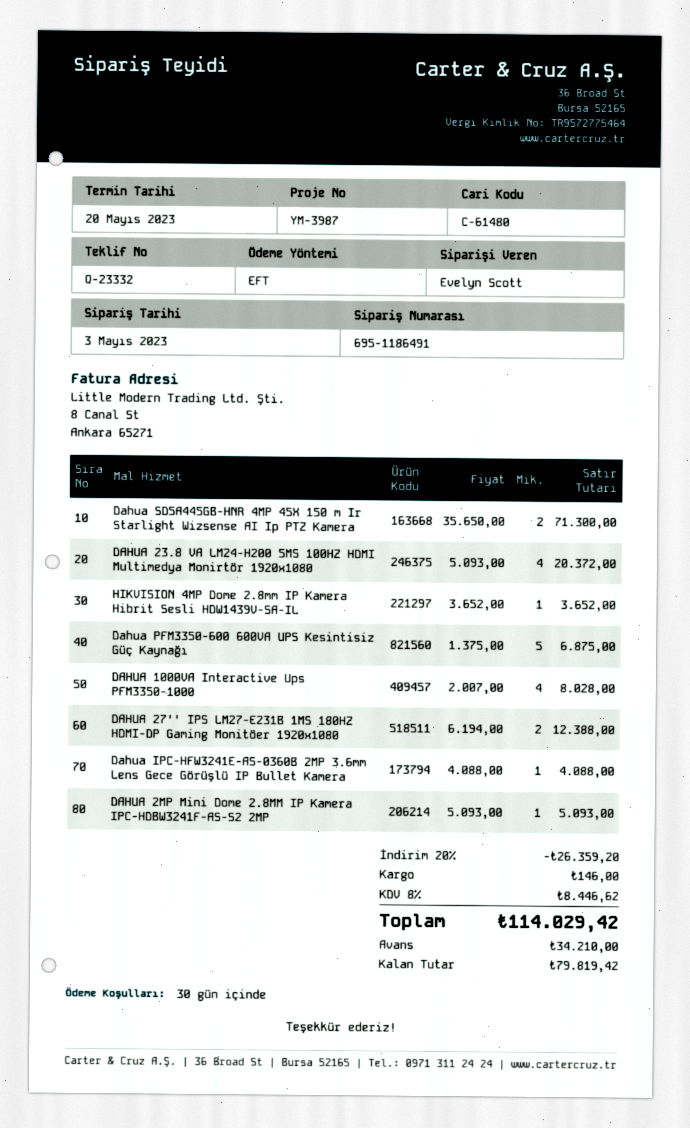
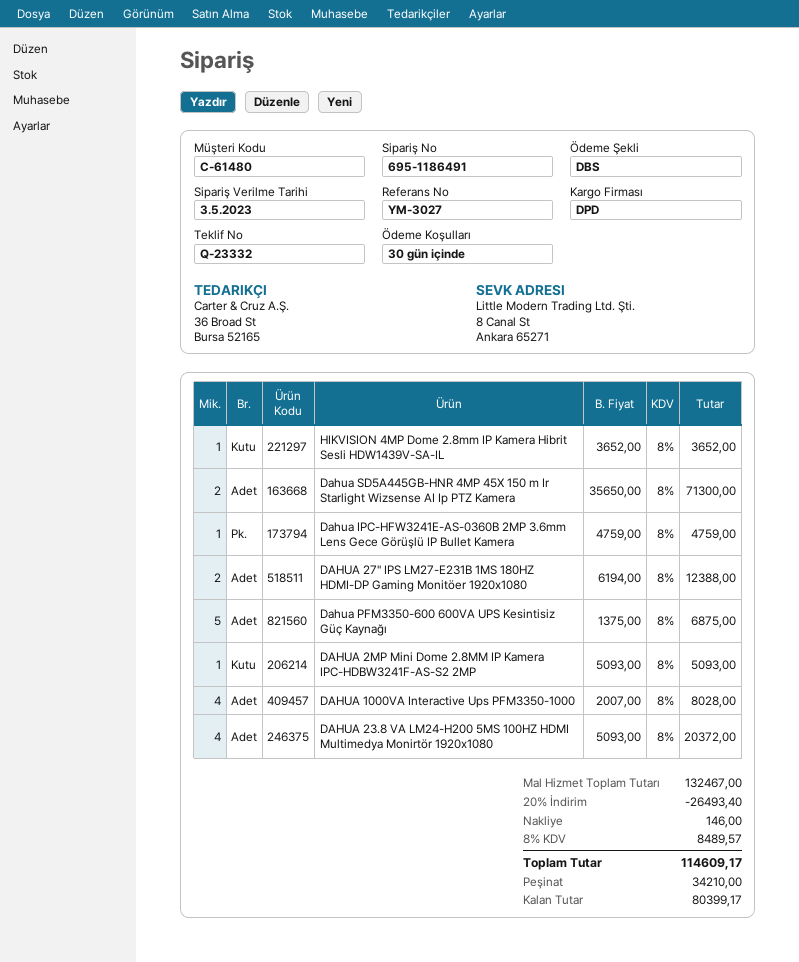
reference: YM-3987 -> YM-3027
payment method: bank transfer -> direct debit
Dahua IPC-HFW3241E-AS-0360B 2MP 3.6mm Lens Gece Görüşlü IP Bullet Kamera: 1 x 4088.00 = 4088.00 -> 1 x 4759.00 = 4759.00
discount: 20% = 26359.20 -> 20% = 26493.40
tax: 8% = 8446.62 -> 8% = 8489.57
total: 114029.42 -> 114609.17
balance: 79819.42 -> 80399.17

